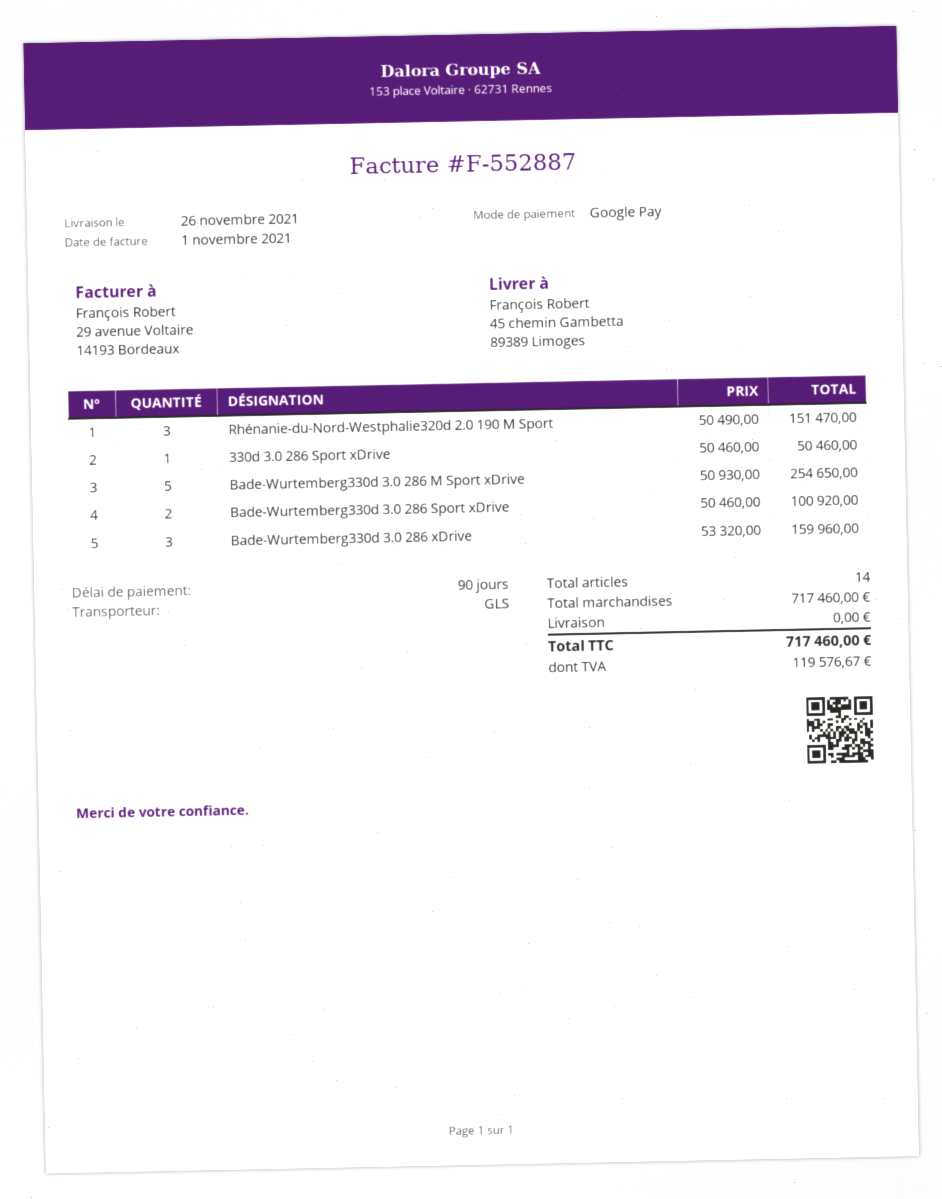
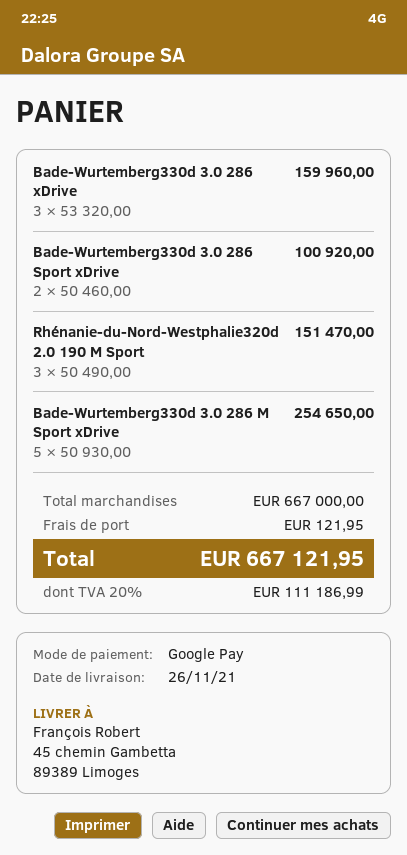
330d 3.0 286 Sport xDrive: 1 x 50460.00 = 50460.00 -> none
subtotal: 717460.00 -> 667000.00
shipping: 0.00 -> 121.95
tax: 119576.67 -> 111186.99
total: 717460.00 -> 667121.95

